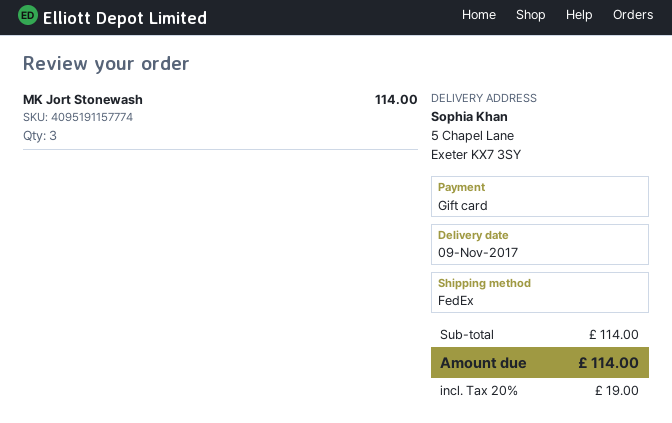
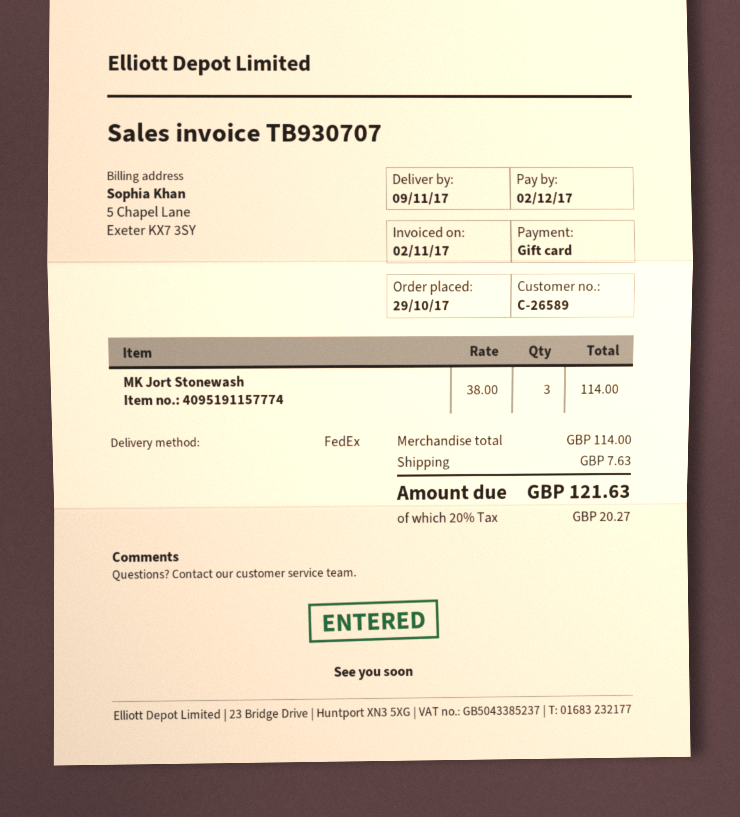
shipping: none -> 7.63
tax: 20% = 19.00 -> 20% = 20.27
total: 114.00 -> 121.63

